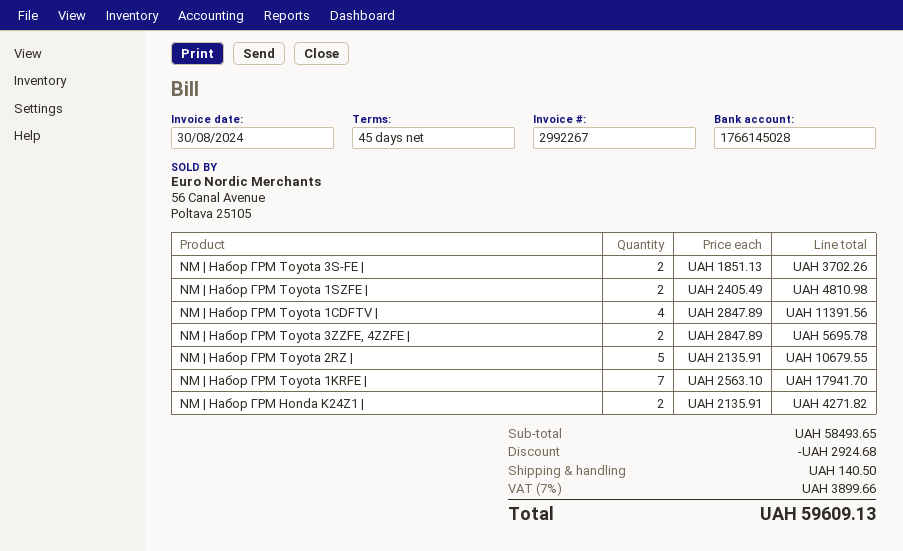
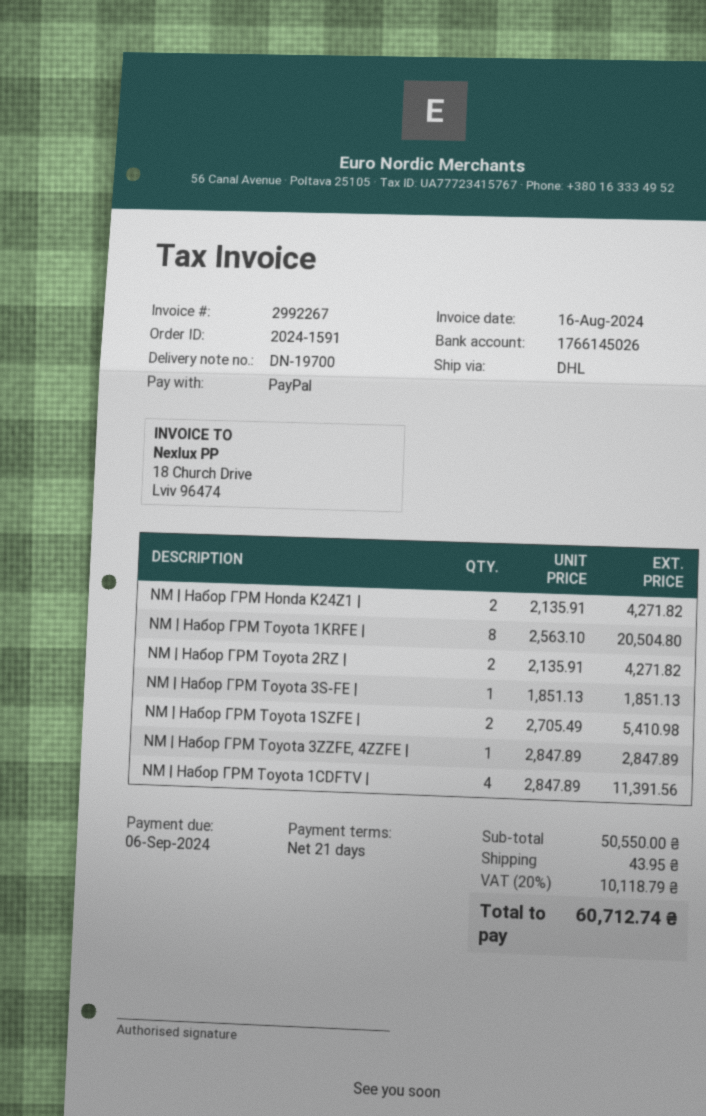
invoice date: 2024-08-30 -> 2024-08-16
payment terms: 45 days -> 21 days
bank account: 1766145028 -> 1766145026
NM | Набор ГРМ Toyota 3S-FE |: 2 x 1851.13 = 3702.26 -> 1 x 1851.13 = 1851.13
NM | Набор ГРМ Toyota 1SZFE |: 2 x 2405.49 = 4810.98 -> 2 x 2705.49 = 5410.98
NM | Набор ГРМ Toyota 3ZZFE, 4ZZFE |: 2 x 2847.89 = 5695.78 -> 1 x 2847.89 = 2847.89
NM | Набор ГРМ Toyota 2RZ |: 5 x 2135.91 = 10679.55 -> 2 x 2135.91 = 4271.82
NM | Набор ГРМ Toyota 1KRFE |: 7 x 2563.10 = 17941.70 -> 8 x 2563.10 = 20504.80
subtotal: 58493.65 -> 50550.00
discount: 2924.68 -> none
shipping: 140.50 -> 43.95
tax: 7% = 3899.66 -> 20% = 10118.79
total: 59609.13 -> 60712.74

